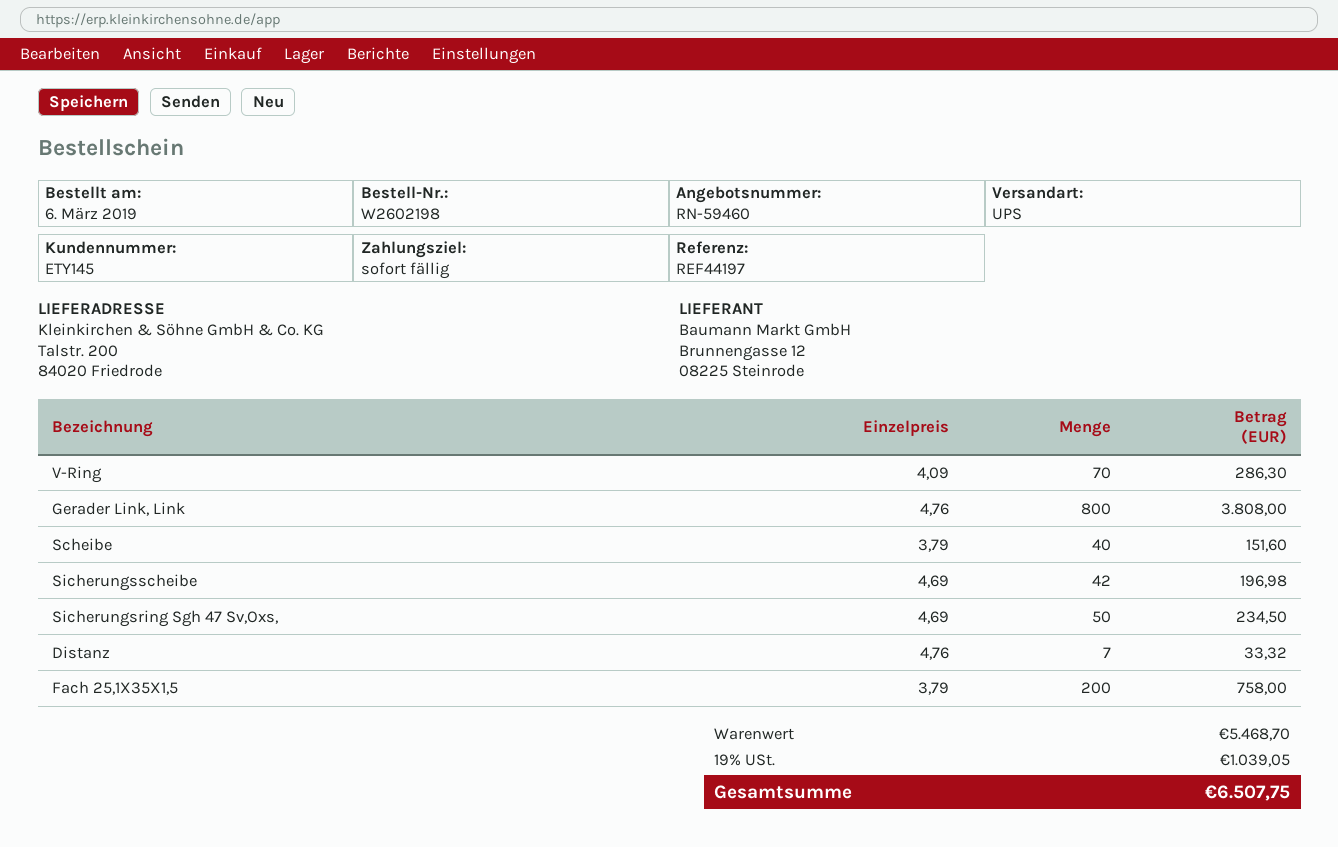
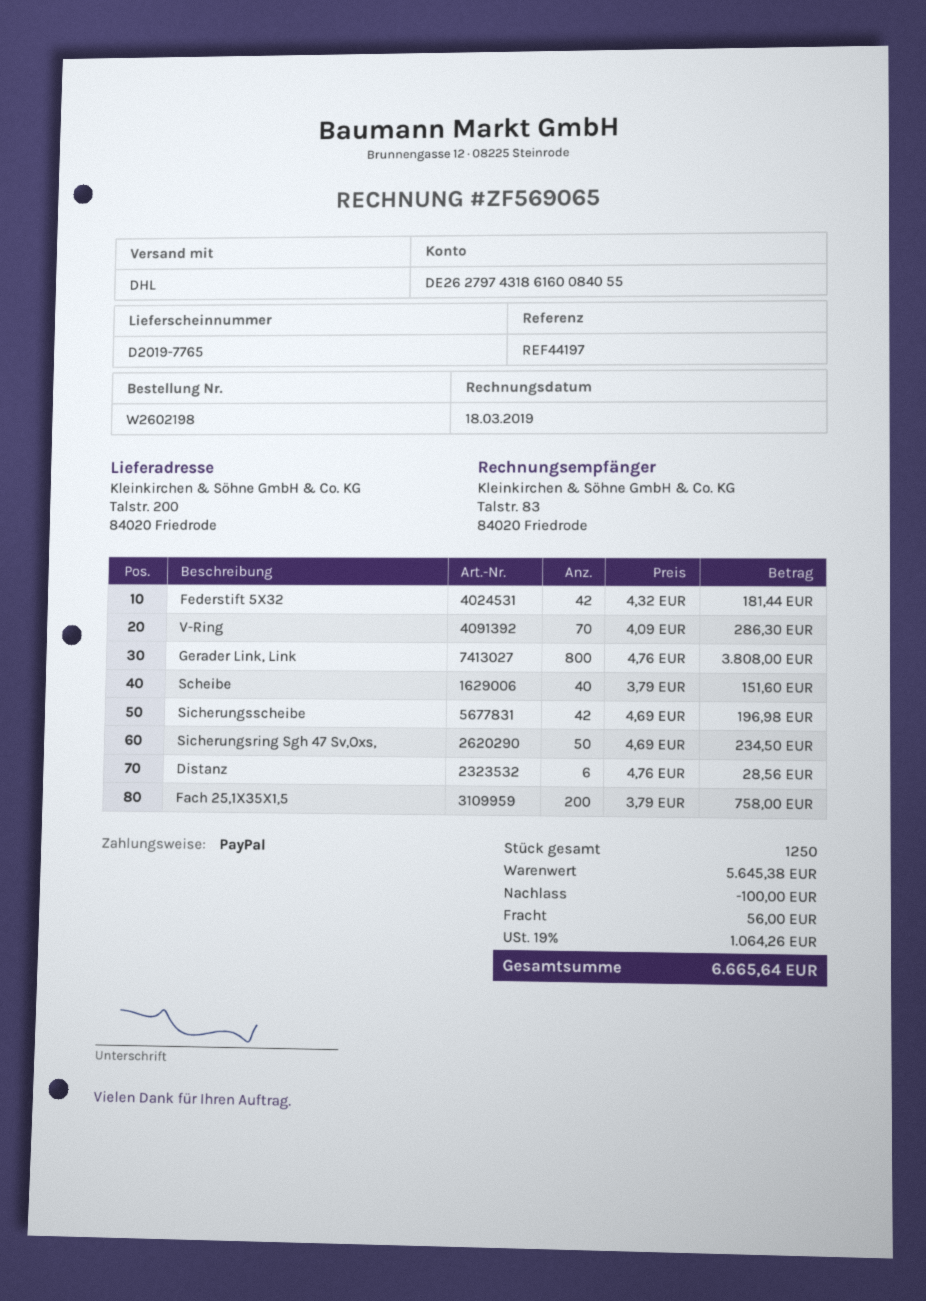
shipping method: UPS -> DHL
Distanz: 7 x 4.76 = 33.32 -> 6 x 4.76 = 28.56
Federstift 5X32: none -> 42 x 4.32 = 181.44
subtotal: 5468.70 -> 5645.38
discount: none -> 100.00
shipping: none -> 56.00
tax: 19% = 1039.05 -> 19% = 1064.26
total: 6507.75 -> 6665.64

